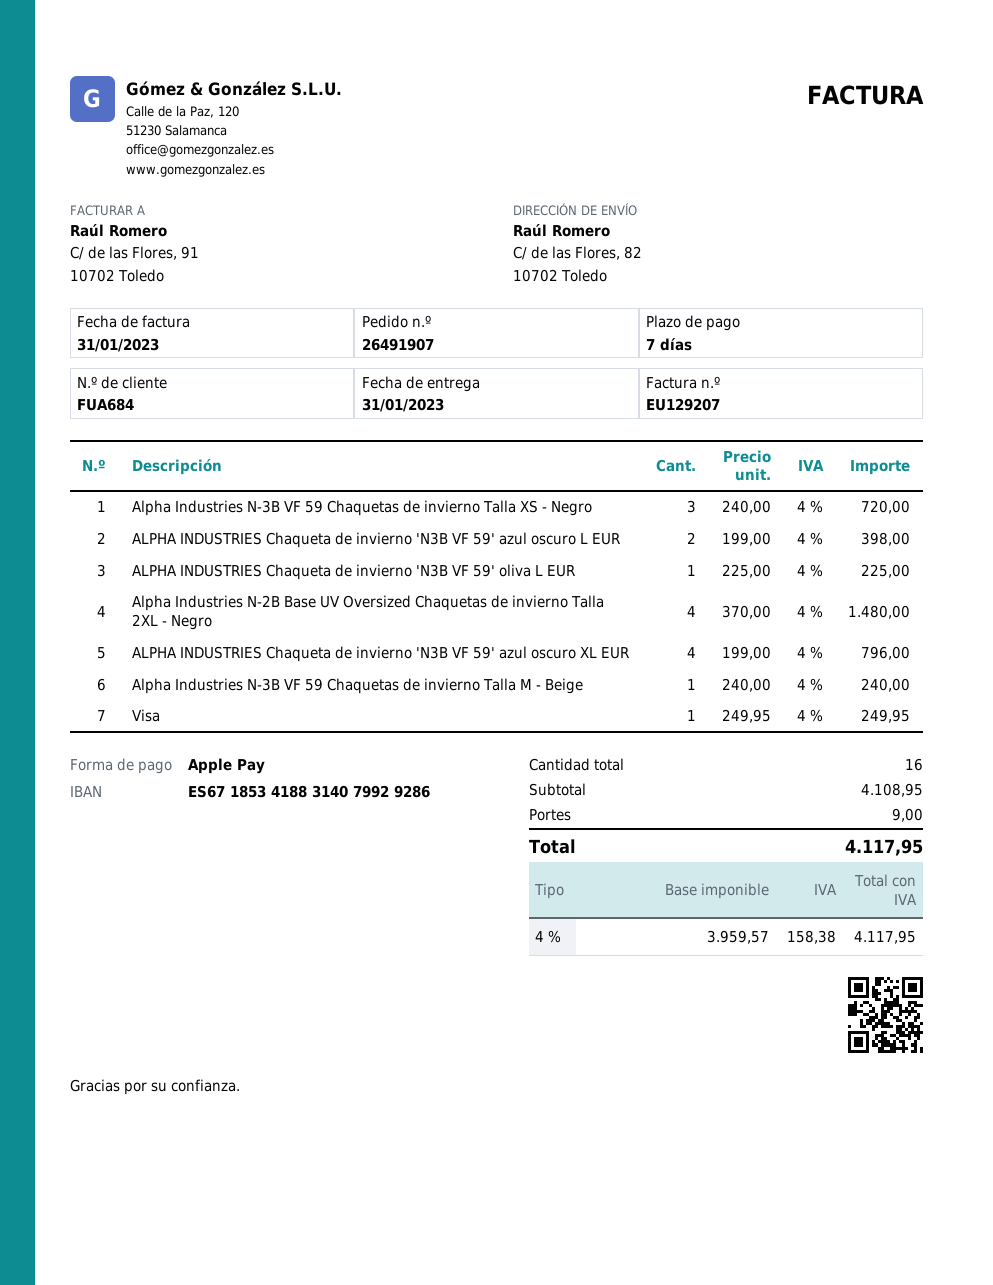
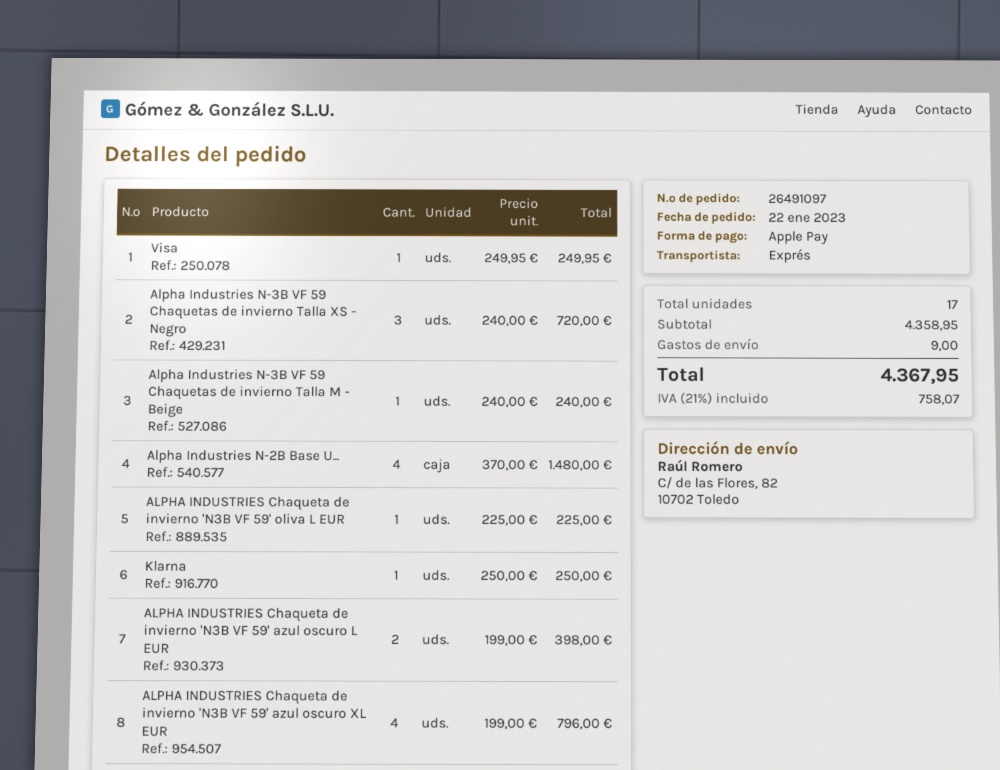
order number: 26491907 -> 26491097
Klarna: none -> 1 x 250.00 = 250.00
total quantity: 16 -> 17
subtotal: 4108.95 -> 4358.95
tax: 4% = 158.38 -> 21% = 758.07
total: 4117.95 -> 4367.95

